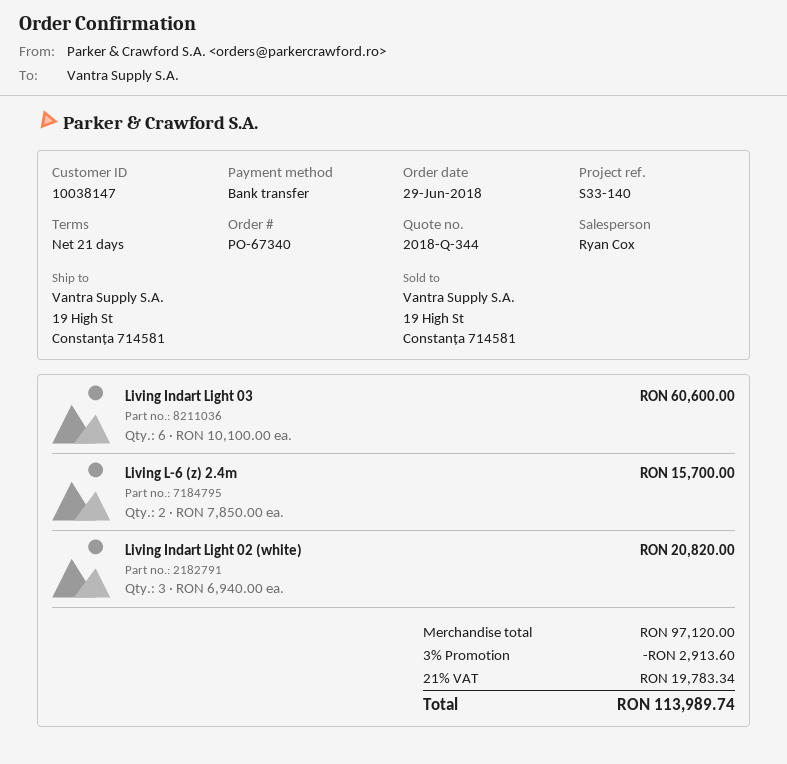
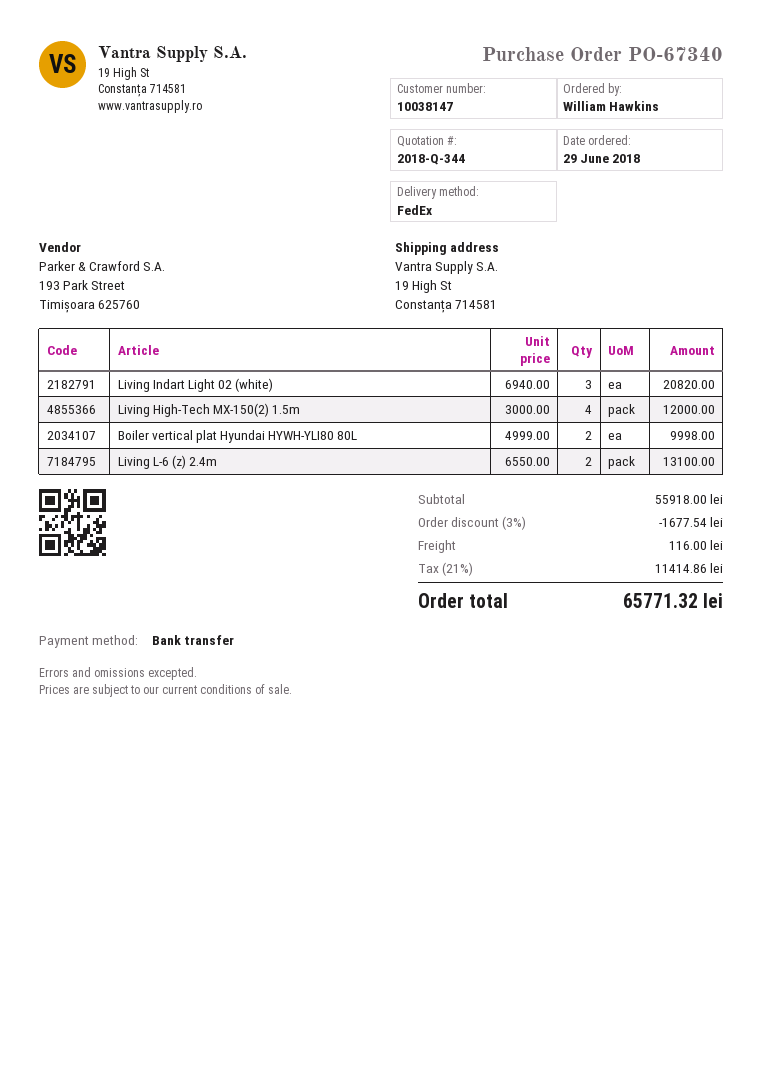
Living Indart Light 03: 6 x 10100.00 = 60600.00 -> none
Living L-6 (z) 2.4m: 2 x 7850.00 = 15700.00 -> 2 x 6550.00 = 13100.00
Living High-Tech МХ-150(2) 1.5m: none -> 4 x 3000.00 = 12000.00
Boiler vertical plat Hyundai HYWH-YLI80 80L: none -> 2 x 4999.00 = 9998.00
subtotal: 97120.00 -> 55918.00
discount: 3% = 2913.60 -> 3% = 1677.54
shipping: none -> 116.00
tax: 21% = 19783.34 -> 21% = 11414.86
total: 113989.74 -> 65771.32

